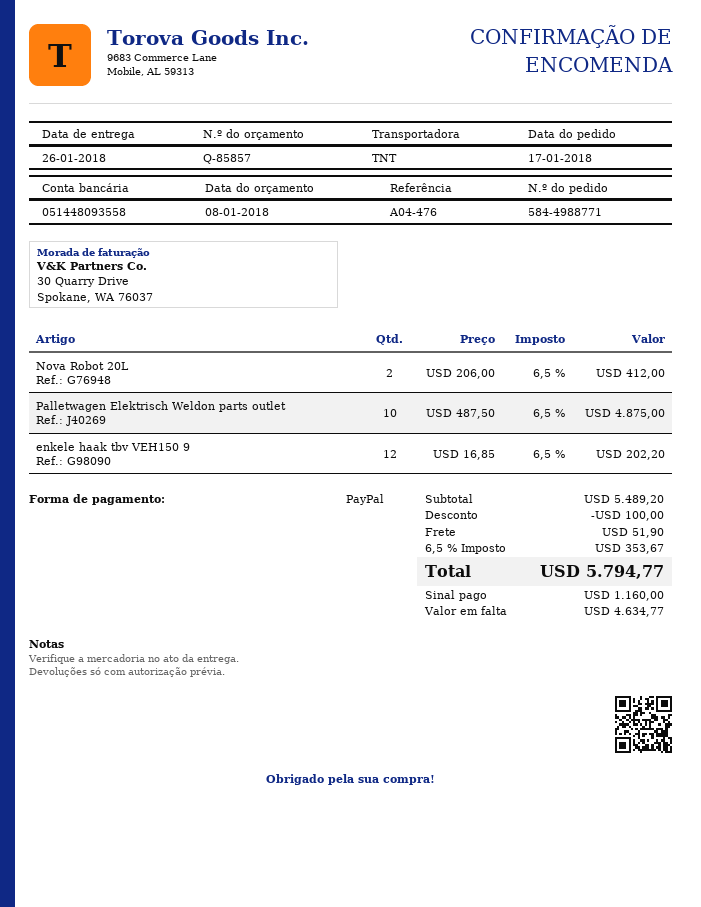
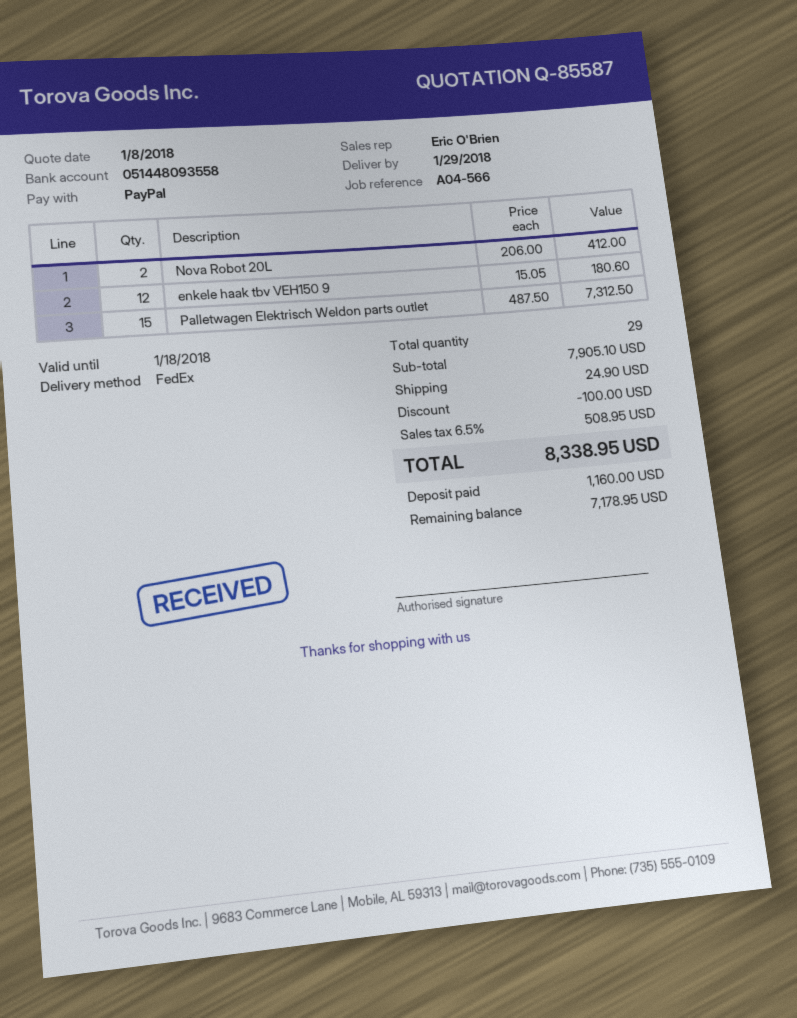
quote number: Q-85857 -> Q-85587
delivery date: 2018-01-26 -> 2018-01-29
reference: A04-476 -> A04-566
shipping method: TNT -> FedEx
Palletwagen Elektrisch Weldon parts outlet: 10 x 487.50 = 4875.00 -> 15 x 487.50 = 7312.50
enkele haak tbv VEH150 9: 12 x 16.85 = 202.20 -> 12 x 15.05 = 180.60
subtotal: 5489.20 -> 7905.10
shipping: 51.90 -> 24.90
tax: 6.5% = 353.67 -> 6.5% = 508.95
total: 5794.77 -> 8338.95
balance: 4634.77 -> 7178.95

